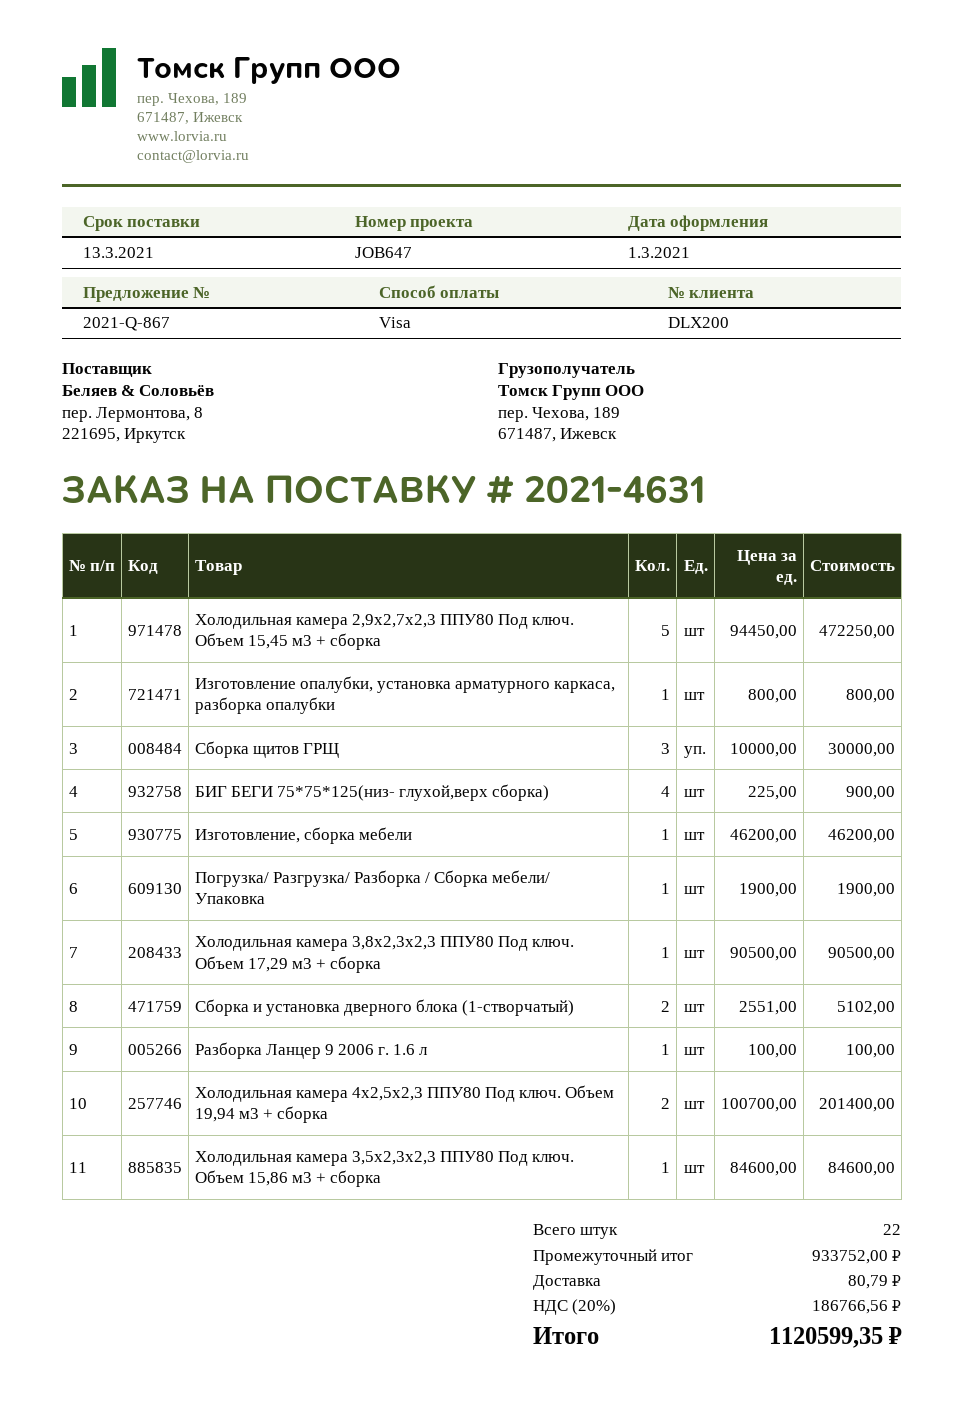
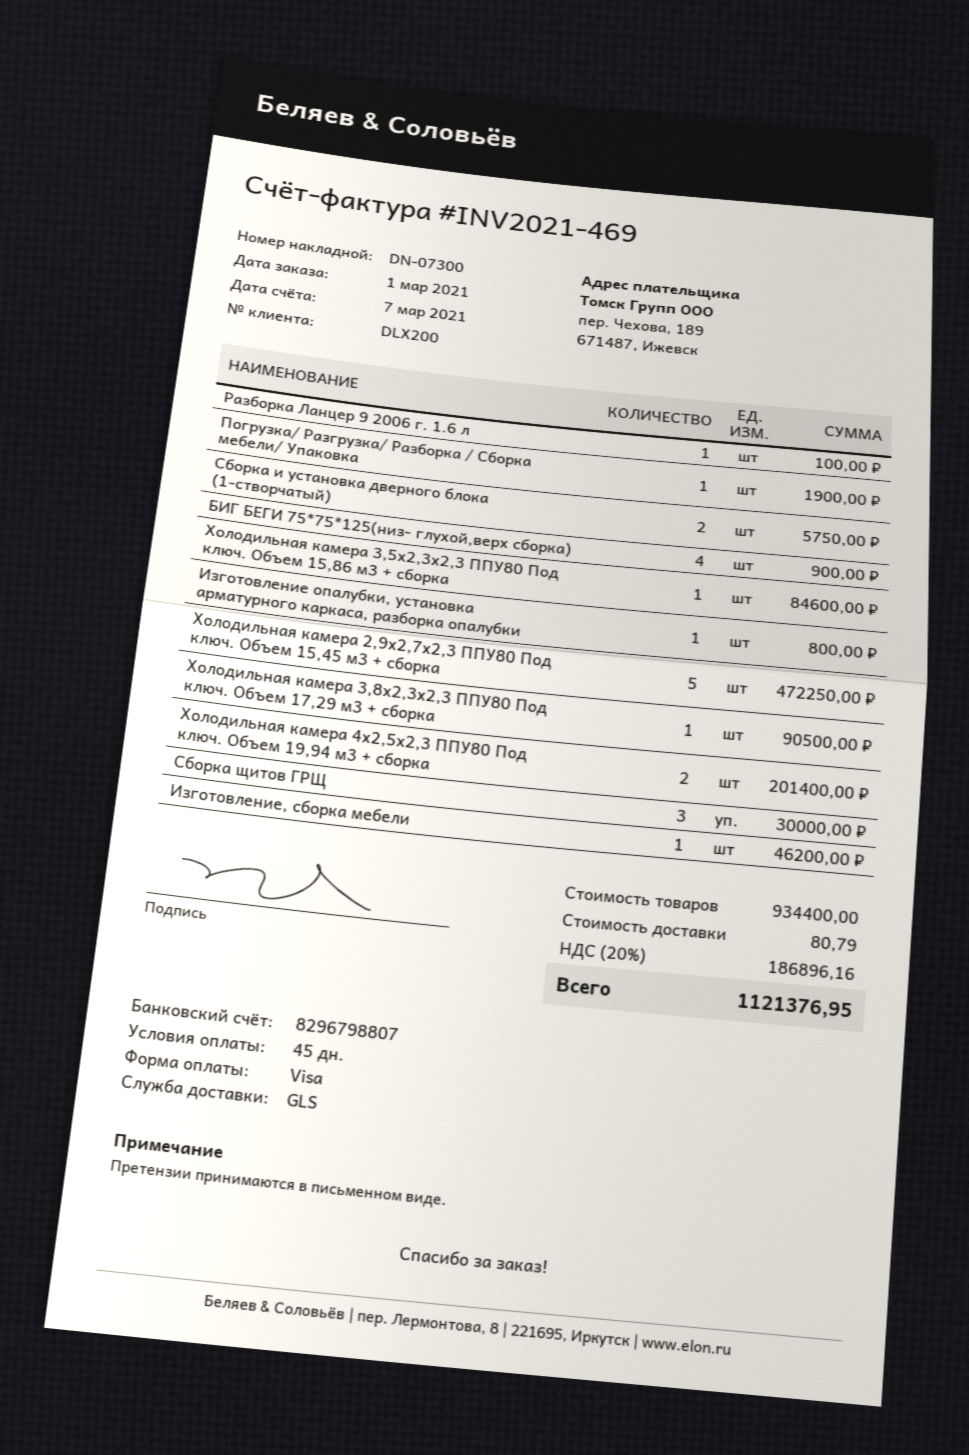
Сборка и установка дверного блока (1-створчатый): 2 for 5102.00 -> 2 for 5750.00
subtotal: 933752.00 -> 934400.00
tax: 20% = 186766.56 -> 20% = 186896.16
total: 1120599.35 -> 1121376.95

